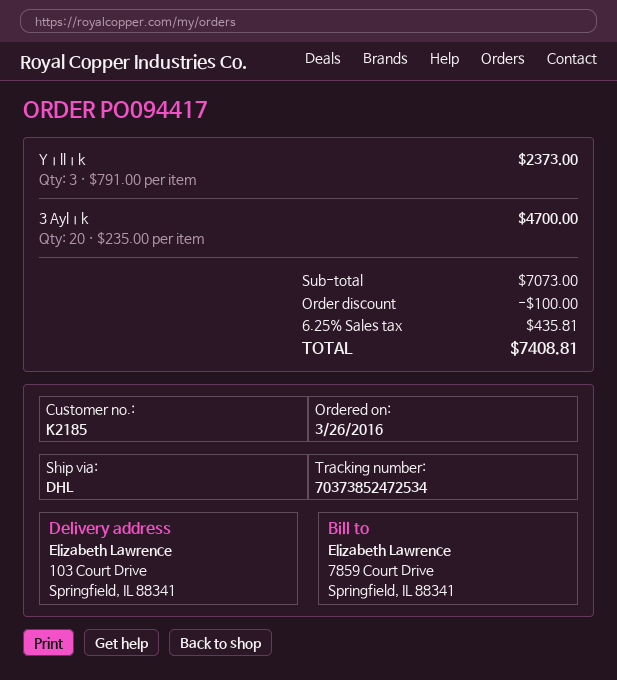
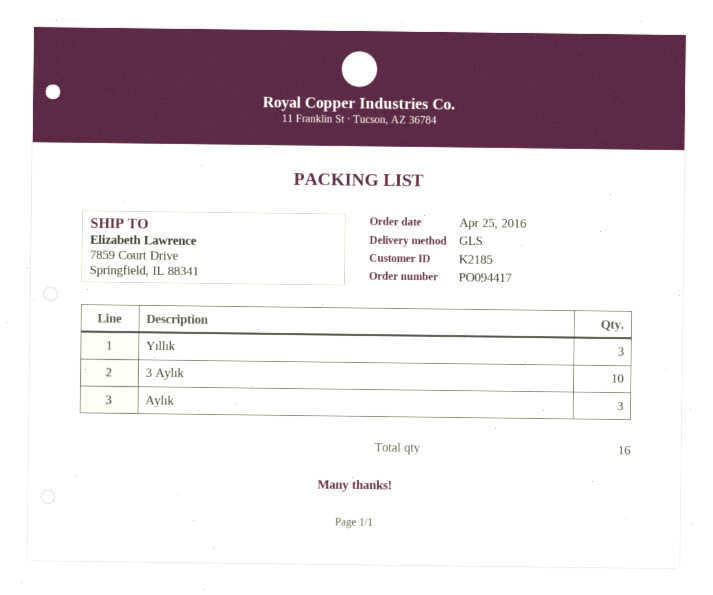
order date: 2016-03-26 -> 2016-04-25
shipping method: DHL -> GLS
ship to: 103 Court Drive, Springfield, IL 88341 -> 7859 Court Drive, Springfield, IL 88341
3 Aylık: 20 -> 10
Aylık: none -> 3

